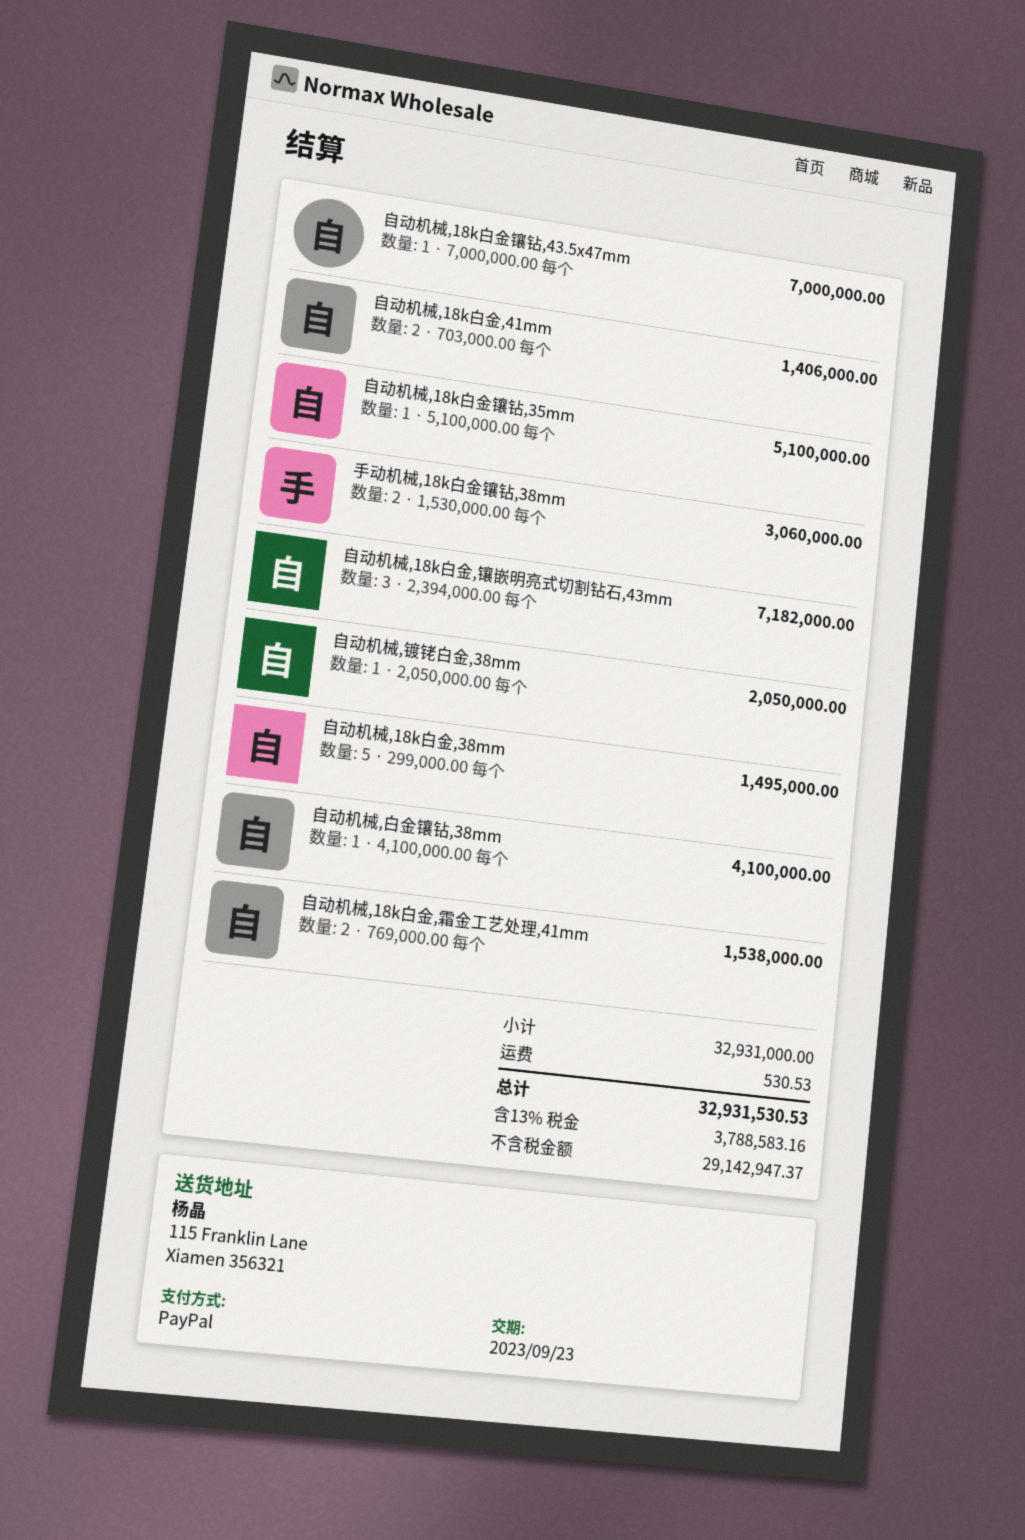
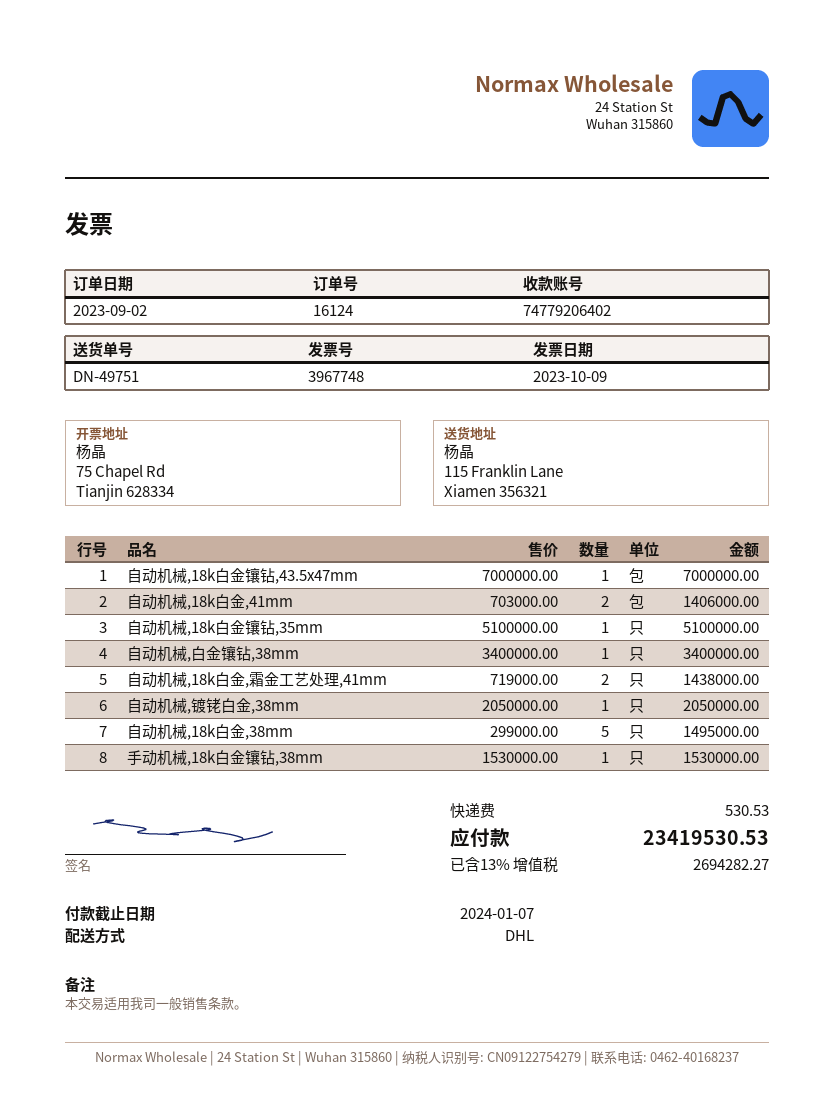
手动机械,18k白金镶钻,38mm: 2 x 1530000.00 = 3060000.00 -> 1 x 1530000.00 = 1530000.00
自动机械,18k白金,镶嵌明亮式切割钻石,43mm: 3 x 2394000.00 = 7182000.00 -> none
自动机械,白金镶钻,38mm: 1 x 4100000.00 = 4100000.00 -> 1 x 3400000.00 = 3400000.00
自动机械,18k白金,霜金工艺处理,41mm: 2 x 769000.00 = 1538000.00 -> 2 x 719000.00 = 1438000.00
tax: 13% = 3788583.16 -> 13% = 2694282.27
total: 32931530.53 -> 23419530.53

